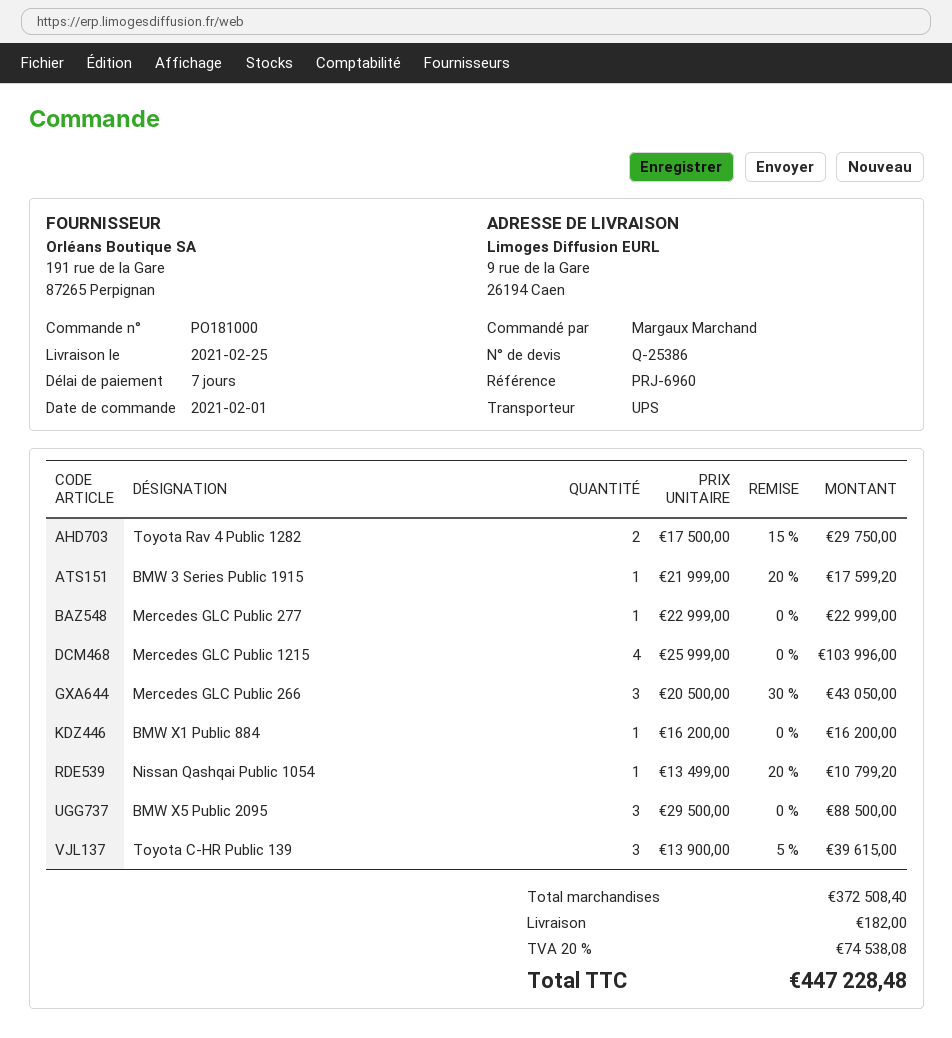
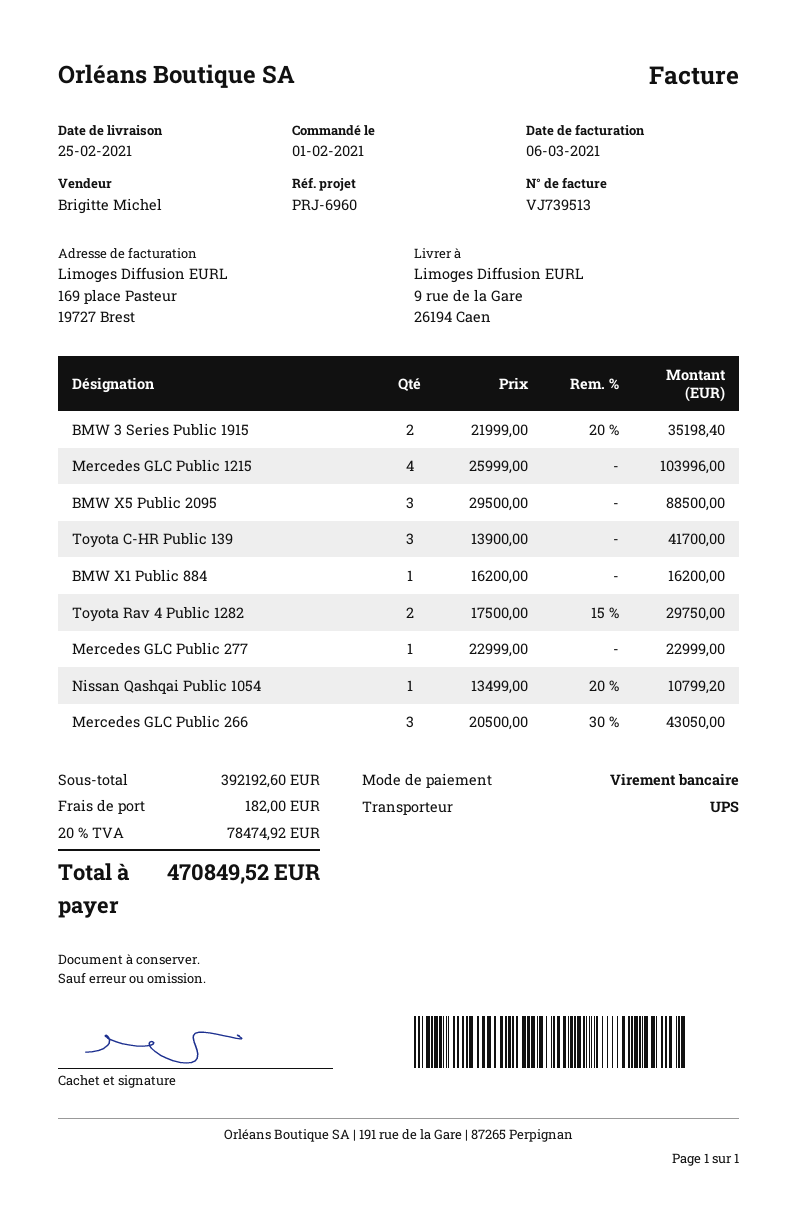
BMW 3 Series Public 1915: 1 x 21999.00 - 20% = 17599.20 -> 2 x 21999.00 - 20% = 35198.40
Toyota C-HR Public 139: 3 x 13900.00 - 5% = 39615.00 -> 3 x 13900.00 = 41700.00
subtotal: 372508.40 -> 392192.60
tax: 20% = 74538.08 -> 20% = 78474.92
total: 447228.48 -> 470849.52

